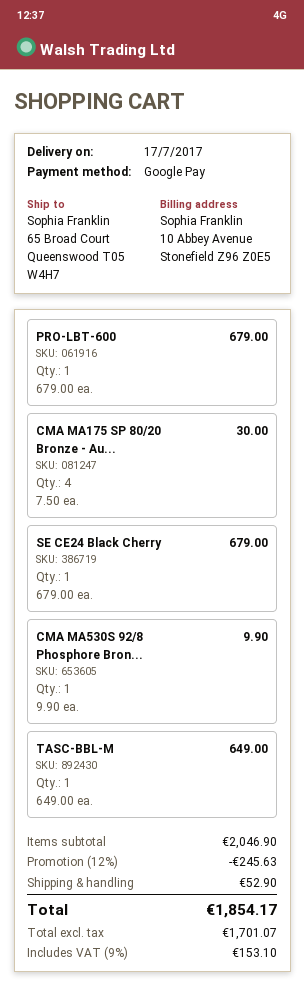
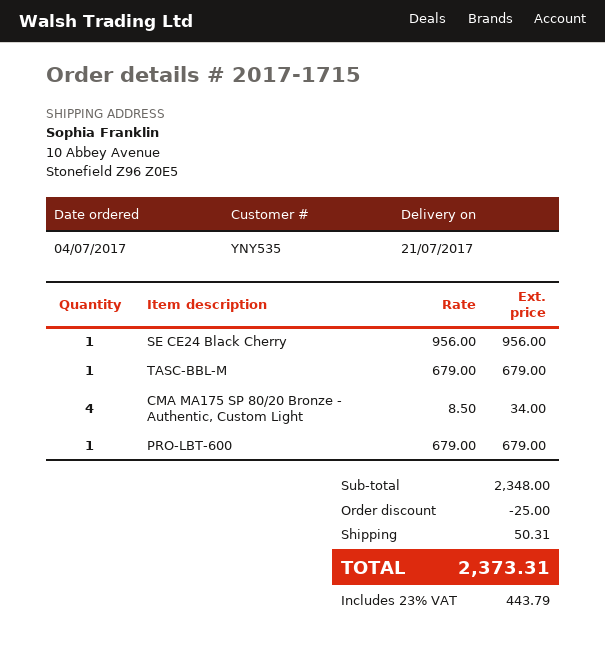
delivery date: 2017-07-17 -> 2017-07-21
ship to: 65 Broad Court, Queenswood T05 W4H7 -> 10 Abbey Avenue, Stonefield Z96 Z0E5
CMA MA175 SP 80/20 Bronze - Au...: 4 x 7.50 = 30.00 -> 4 x 8.50 = 34.00
SE CE24 Black Cherry: 1 x 679.00 = 679.00 -> 1 x 956.00 = 956.00
CMA MA530S 92/8 Phosphore Bron...: 1 x 9.90 = 9.90 -> none
TASC-BBL-M: 1 x 649.00 = 649.00 -> 1 x 679.00 = 679.00
subtotal: 2046.90 -> 2348.00
discount: 245.63 -> 25.00
shipping: 52.90 -> 50.31
tax: 9% = 153.10 -> 23% = 443.79
total: 1854.17 -> 2373.31

